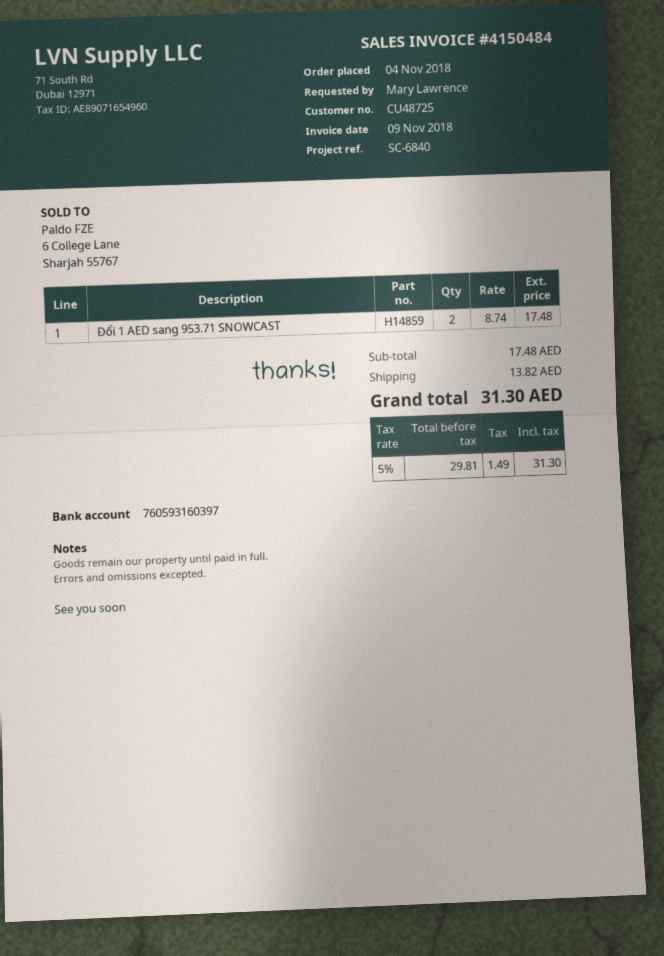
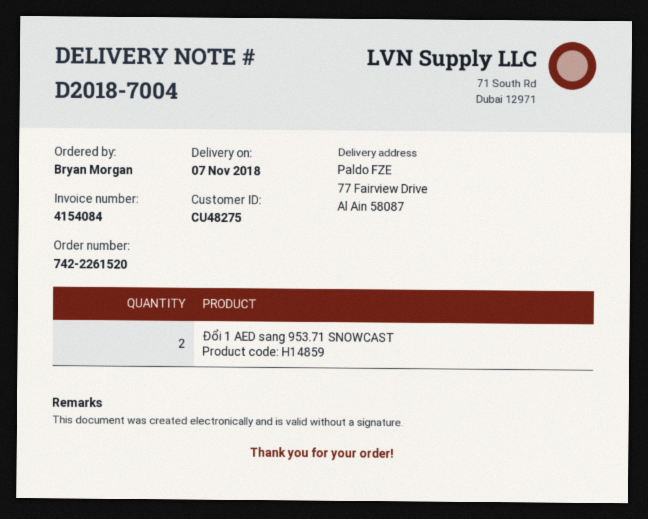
invoice number: 4150484 -> 4154084
customer number: CU48725 -> CU48275
ordered by: Mary Lawrence -> Bryan Morgan

